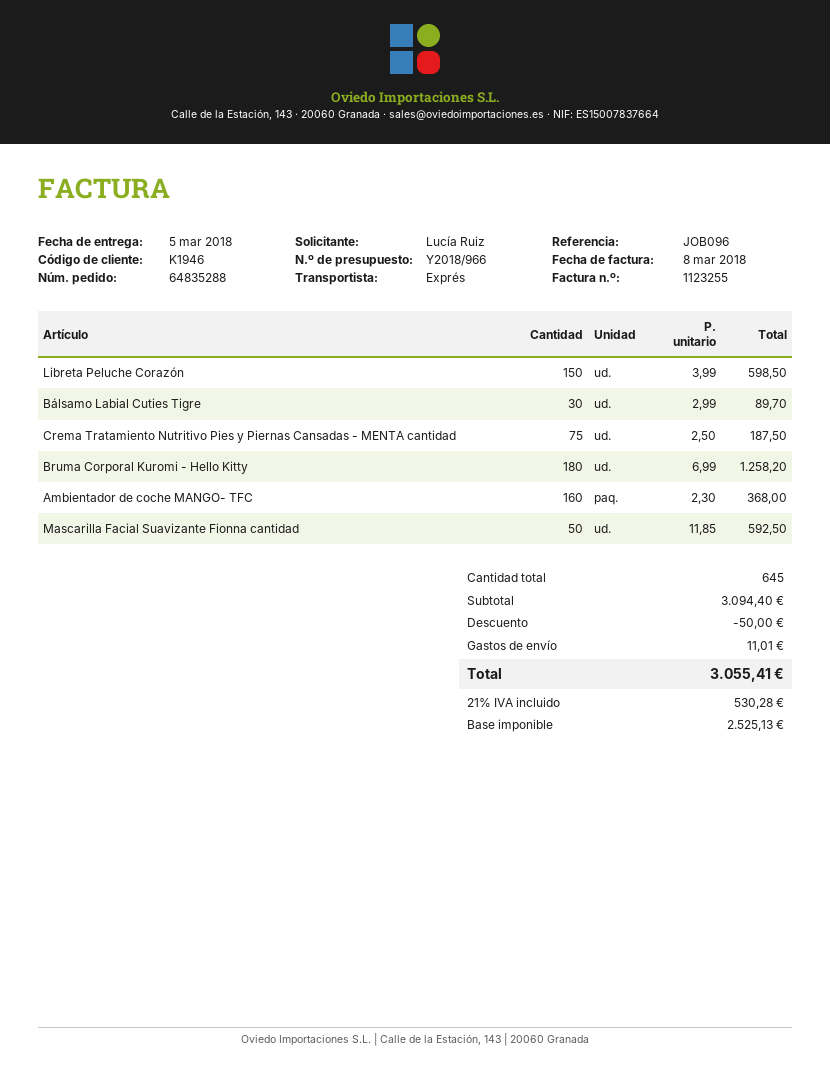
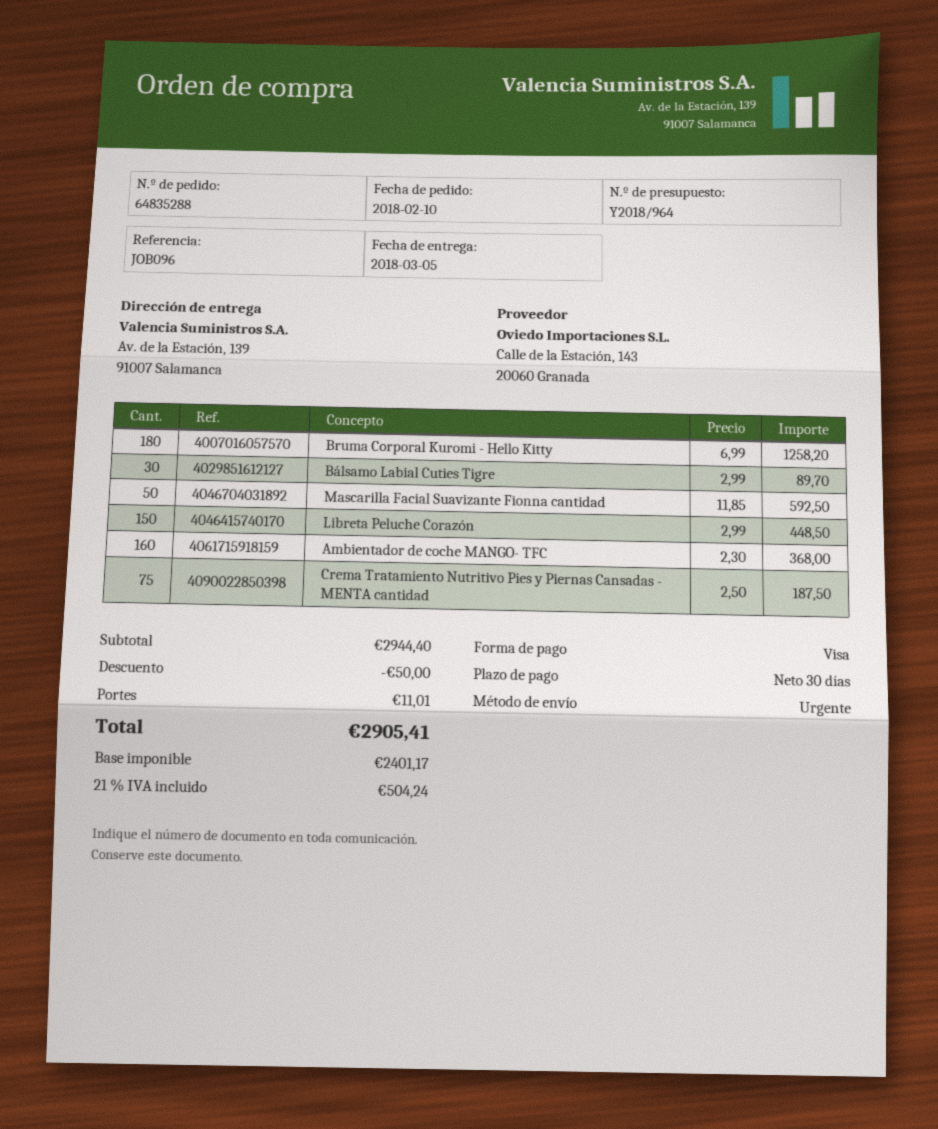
quote number: Y2018/966 -> Y2018/964
Libreta Peluche Corazón: 150 x 3.99 = 598.50 -> 150 x 2.99 = 448.50
subtotal: 3094.40 -> 2944.40
net: 2525.13 -> 2401.17
tax: 21% = 530.28 -> 21% = 504.24
total: 3055.41 -> 2905.41

